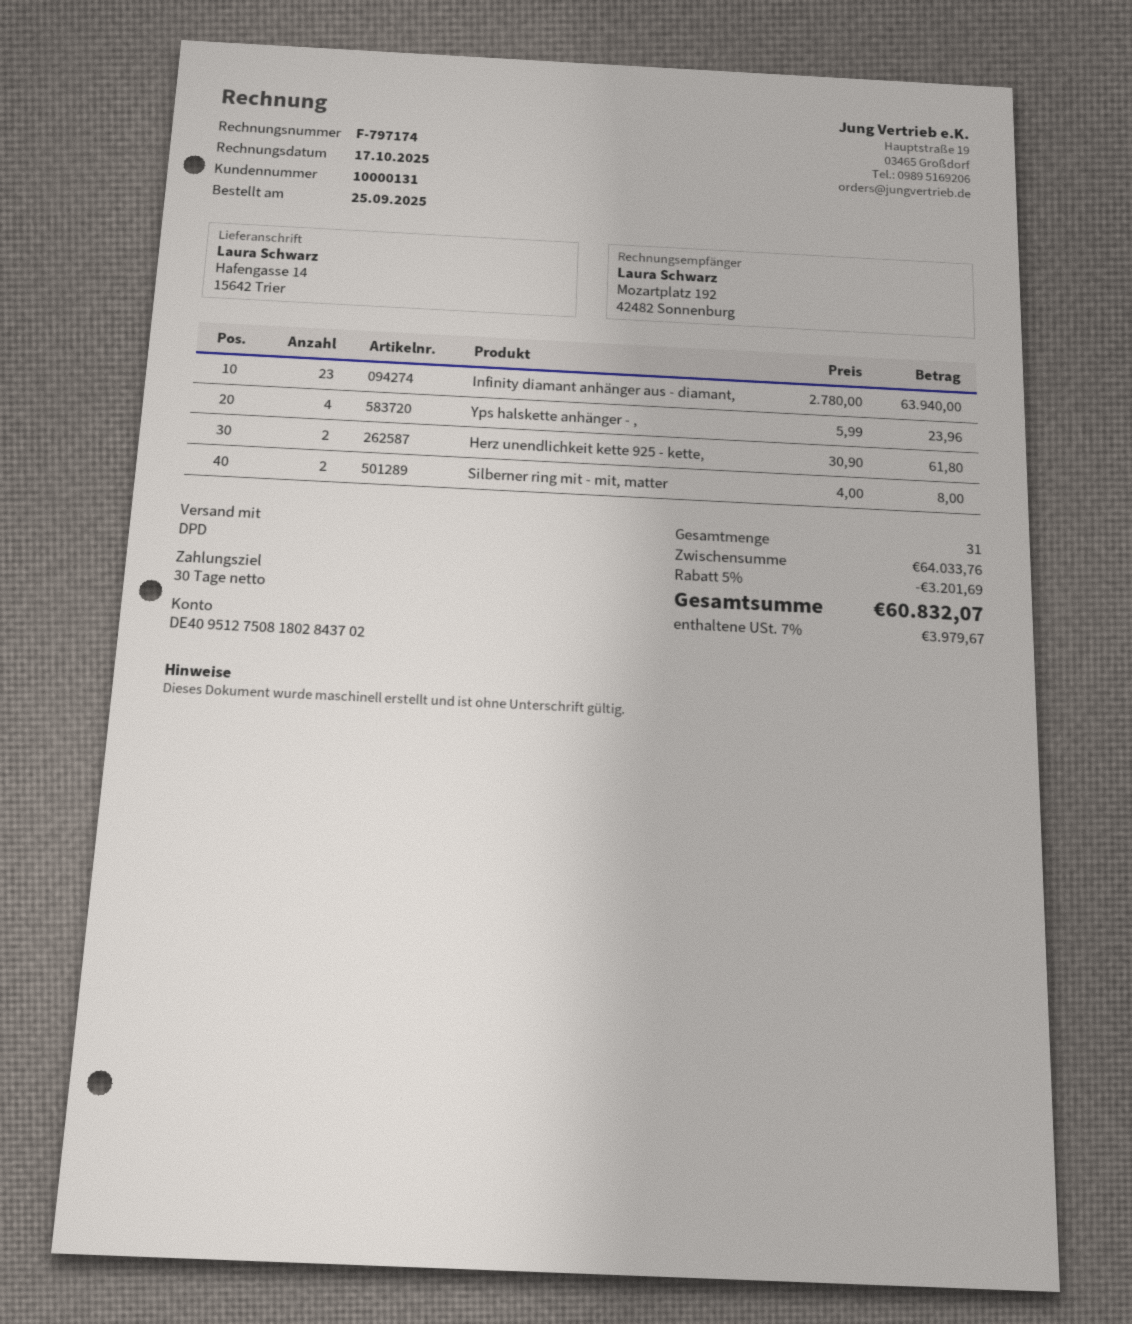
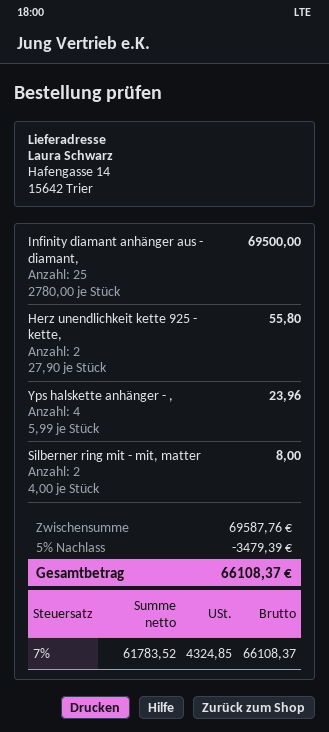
Infinity diamant anhänger aus - diamant,: 23 x 2780.00 = 63940.00 -> 25 x 2780.00 = 69500.00
Herz unendlichkeit kette 925 - kette,: 2 x 30.90 = 61.80 -> 2 x 27.90 = 55.80
subtotal: 64033.76 -> 69587.76
discount: 5% = 3201.69 -> 5% = 3479.39
tax: 7% = 3979.67 -> 7% = 4324.85
total: 60832.07 -> 66108.37

